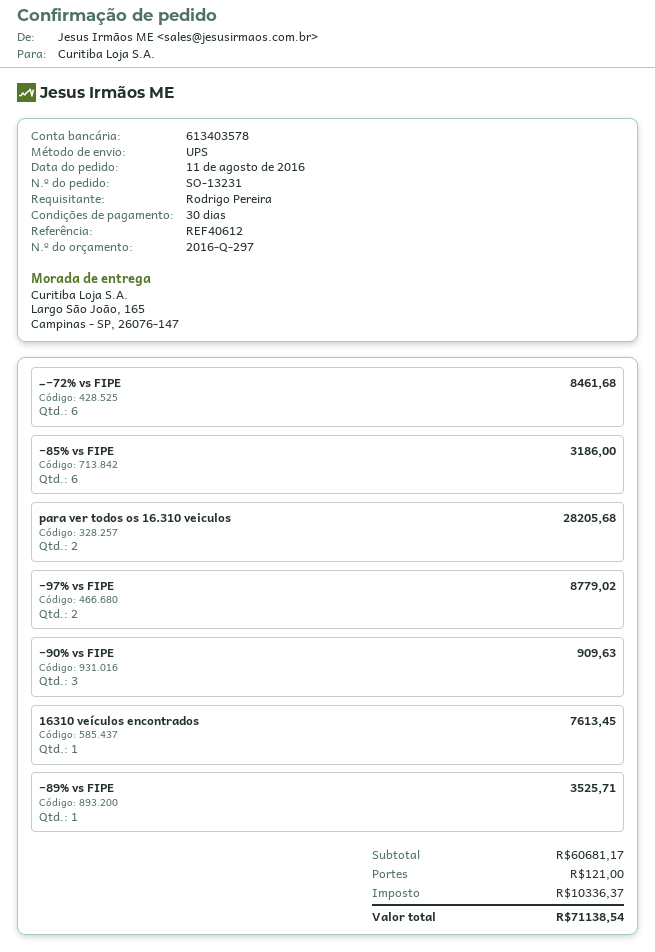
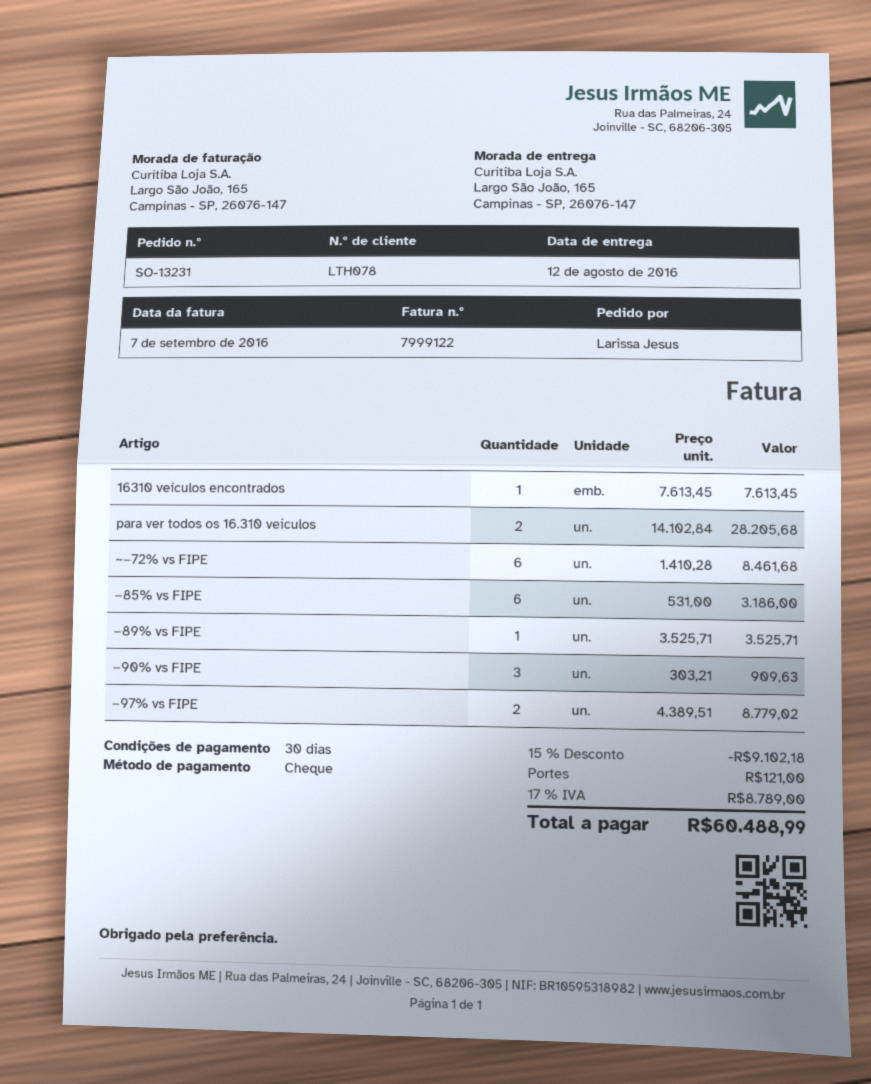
ordered by: Rodrigo Pereira -> Larissa Jesus
discount: none -> 15% = 9102.18
tax: 10336.37 -> 8789.00
total: 71138.54 -> 60488.99

